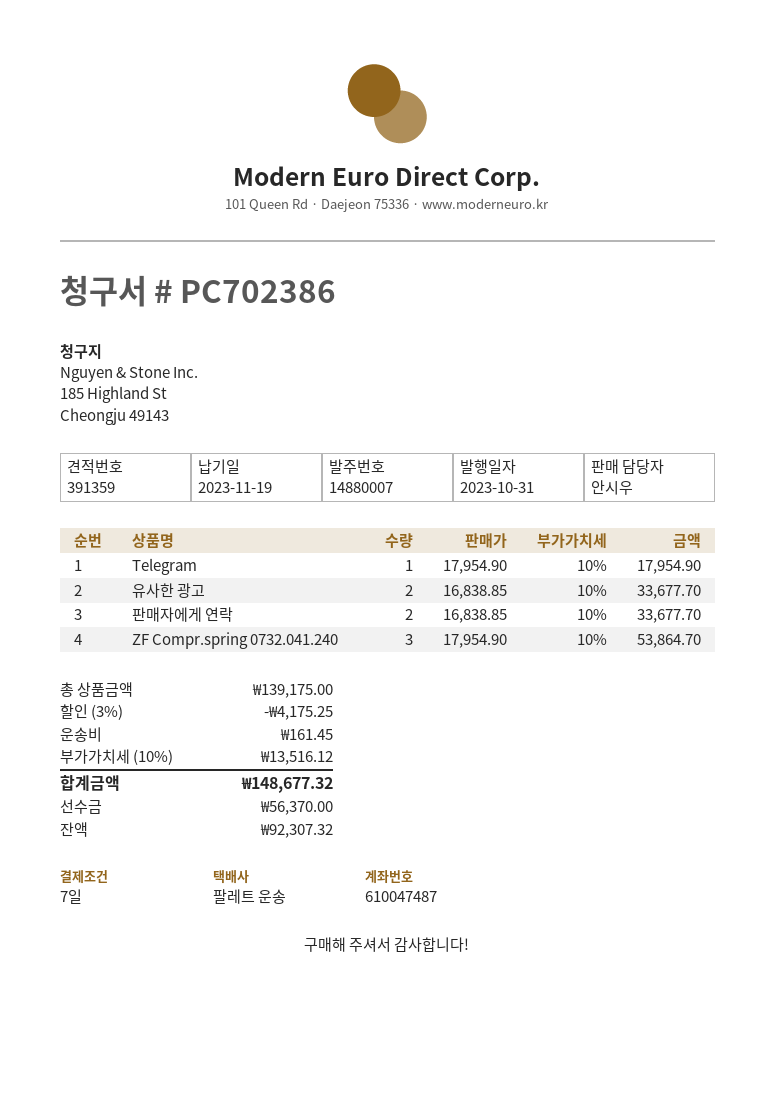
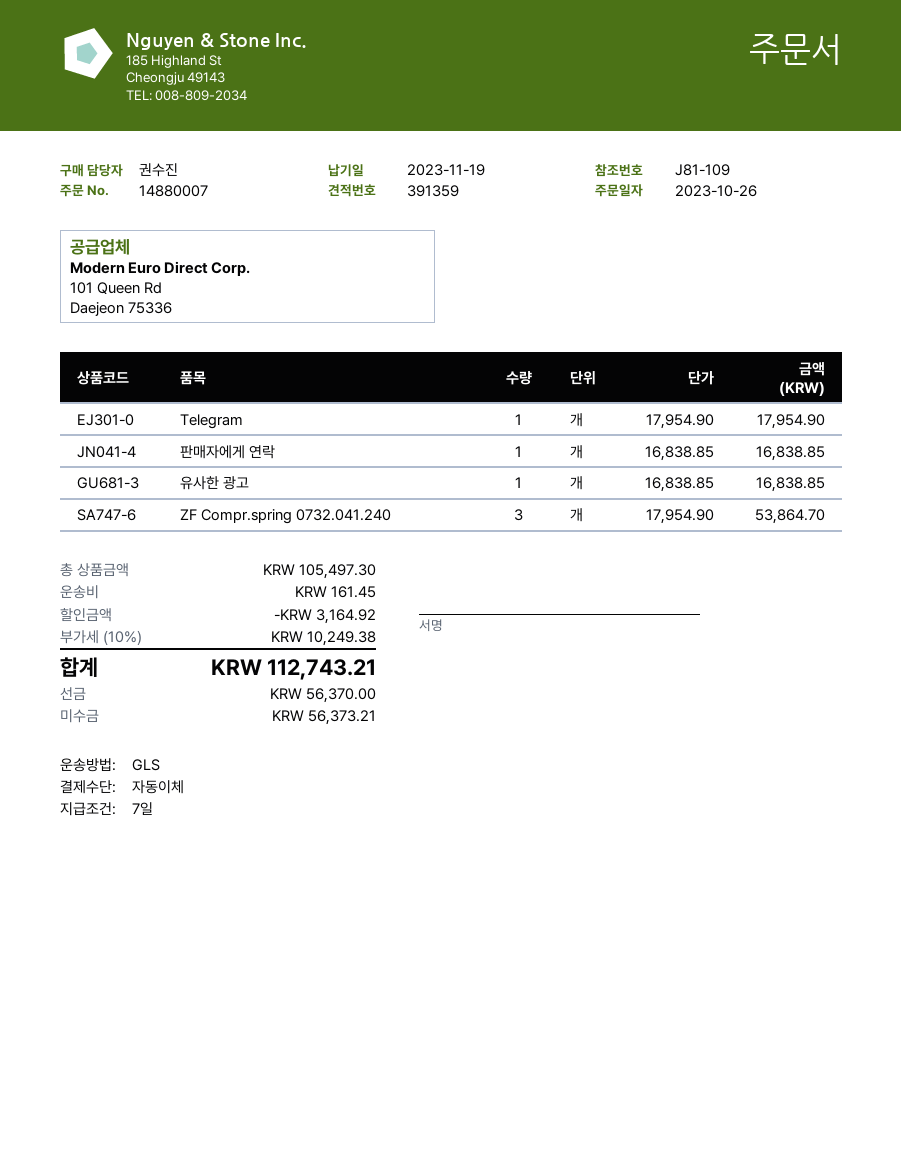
shipping method: pallet freight -> GLS
유사한 광고: 2 x 16838.85 = 33677.70 -> 1 x 16838.85 = 16838.85
판매자에게 연락: 2 x 16838.85 = 33677.70 -> 1 x 16838.85 = 16838.85
subtotal: 139175.00 -> 105497.30
discount: 4175.25 -> 3164.92
tax: 10% = 13516.12 -> 10% = 10249.38
total: 148677.32 -> 112743.21
balance: 92307.32 -> 56373.21

